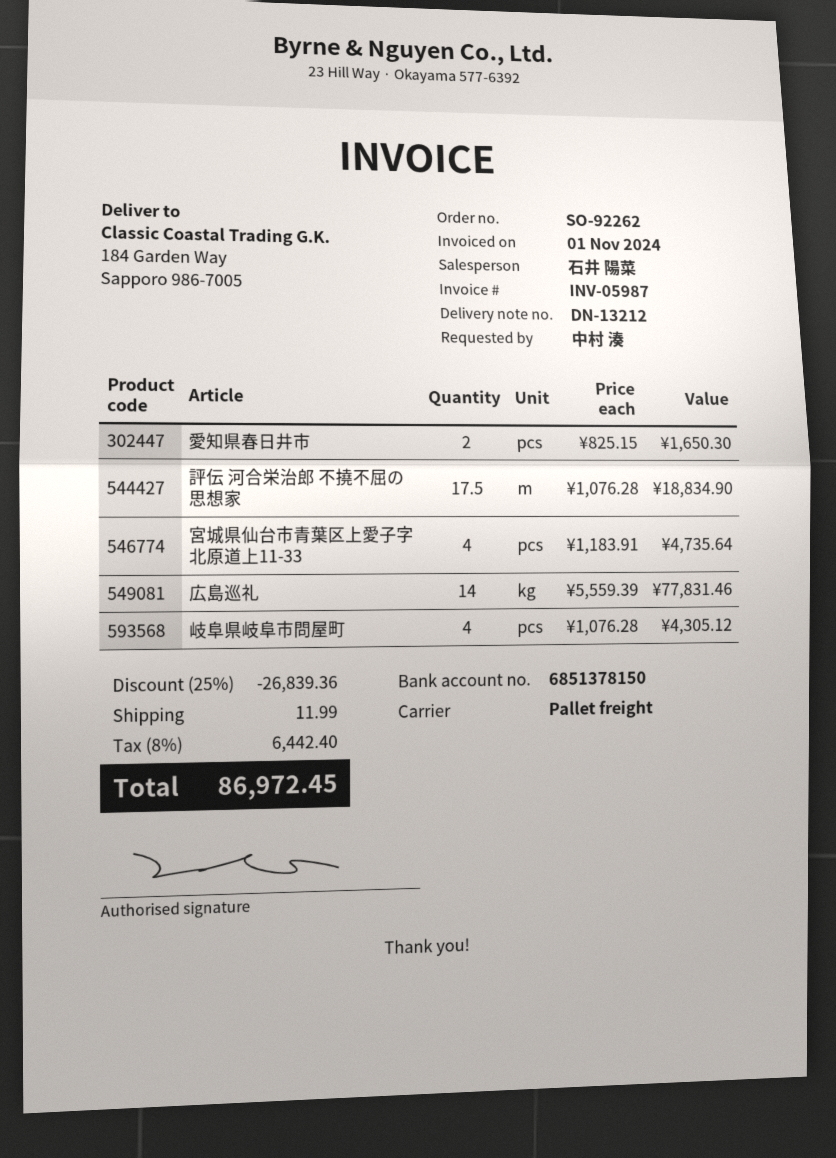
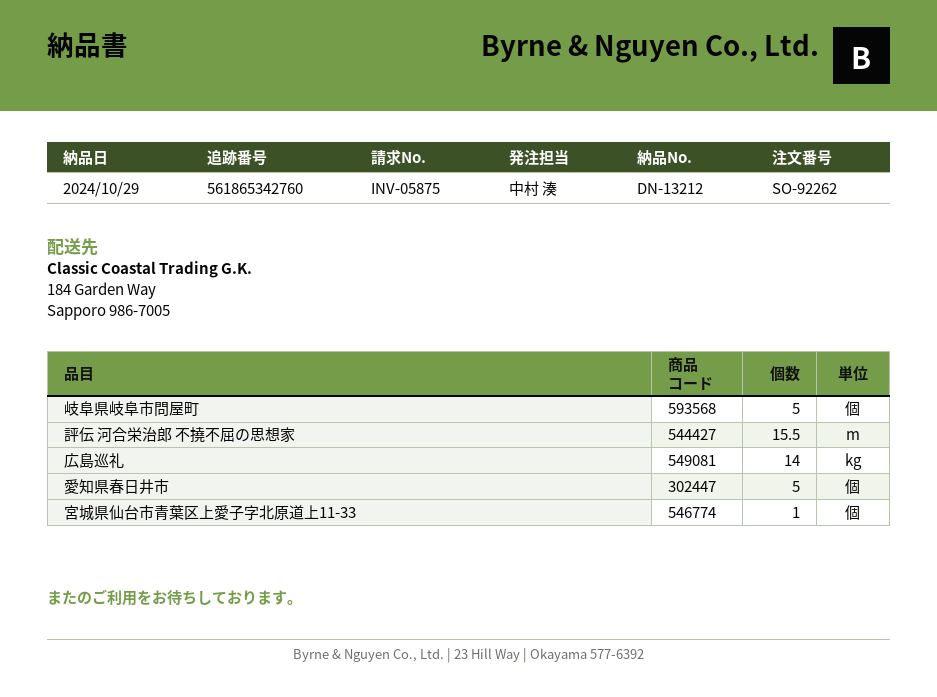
invoice number: INV-05987 -> INV-05875
愛知県春日井市: 2 -> 5
評伝 河合栄治郎 不撓不屈の思想家: 17.5 -> 15.5
宮城県仙台市青葉区上愛子字北原道上11-33: 4 -> 1
岐阜県岐阜市問屋町: 4 -> 5

